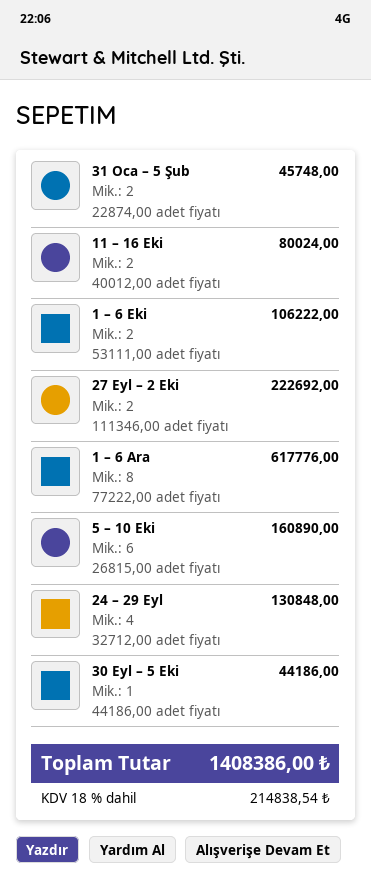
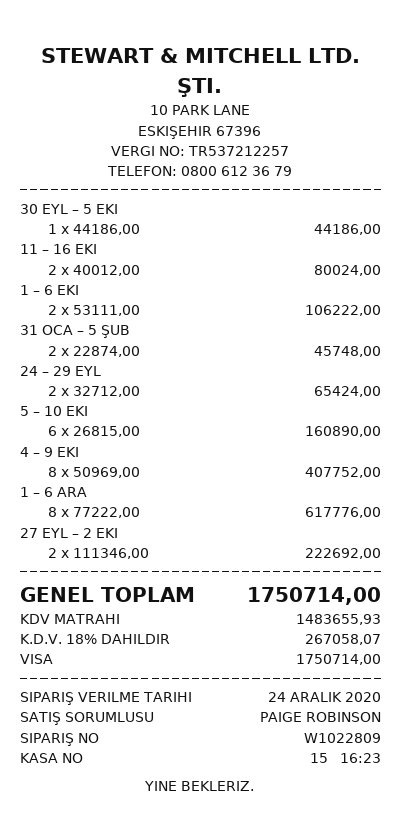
24 – 29 Eyl: 4 x 32712.00 = 130848.00 -> 2 x 32712.00 = 65424.00
4 – 9 EKI: none -> 8 x 50969.00 = 407752.00
tax: 18% = 214838.54 -> 18% = 267058.07
total: 1408386.00 -> 1750714.00

